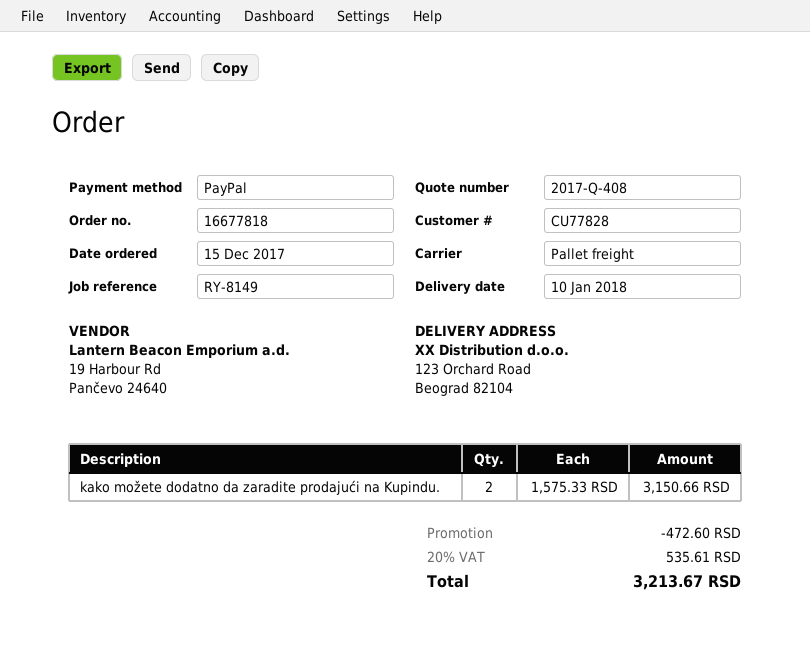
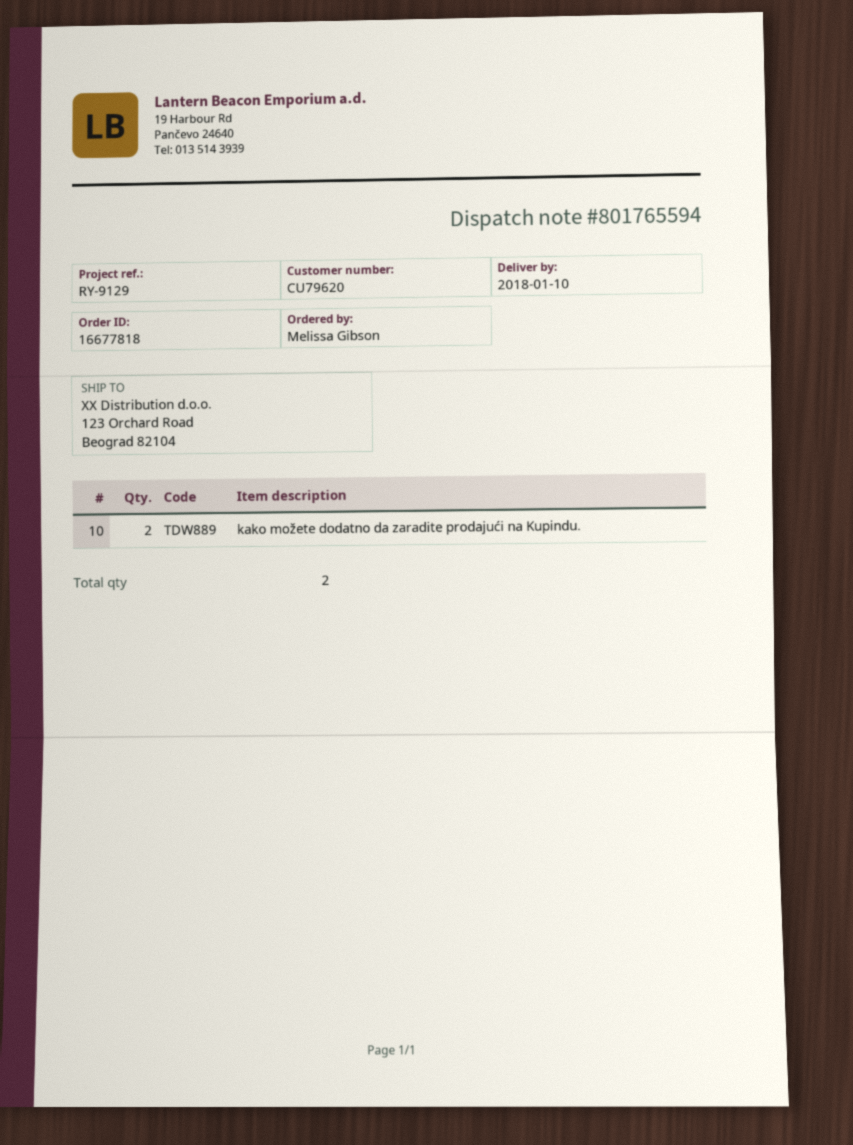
customer number: CU77828 -> CU79620
reference: RY-8149 -> RY-9129

